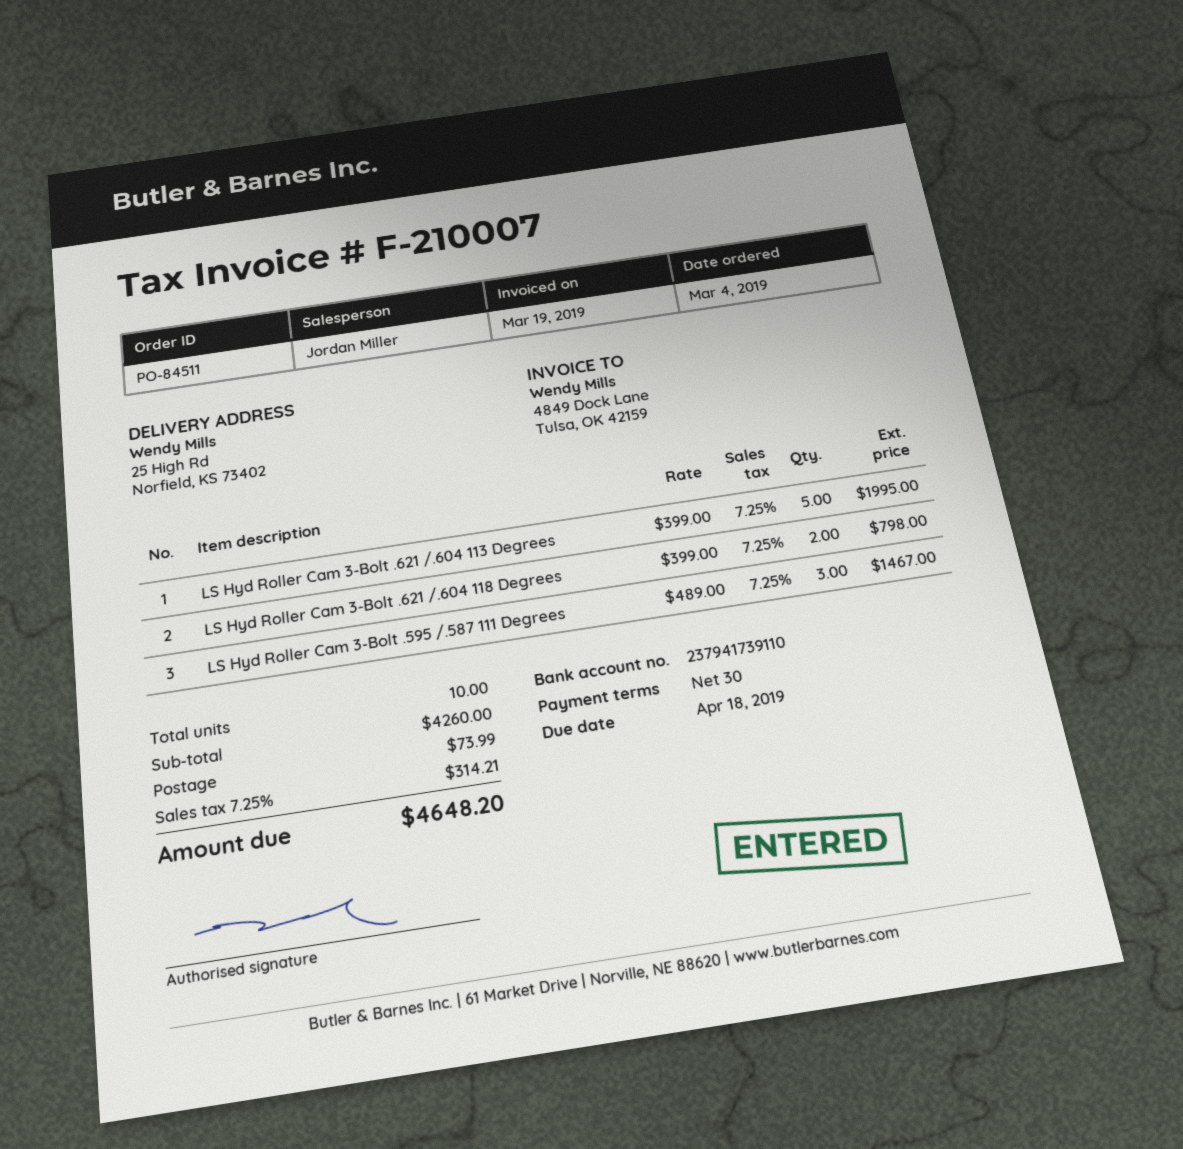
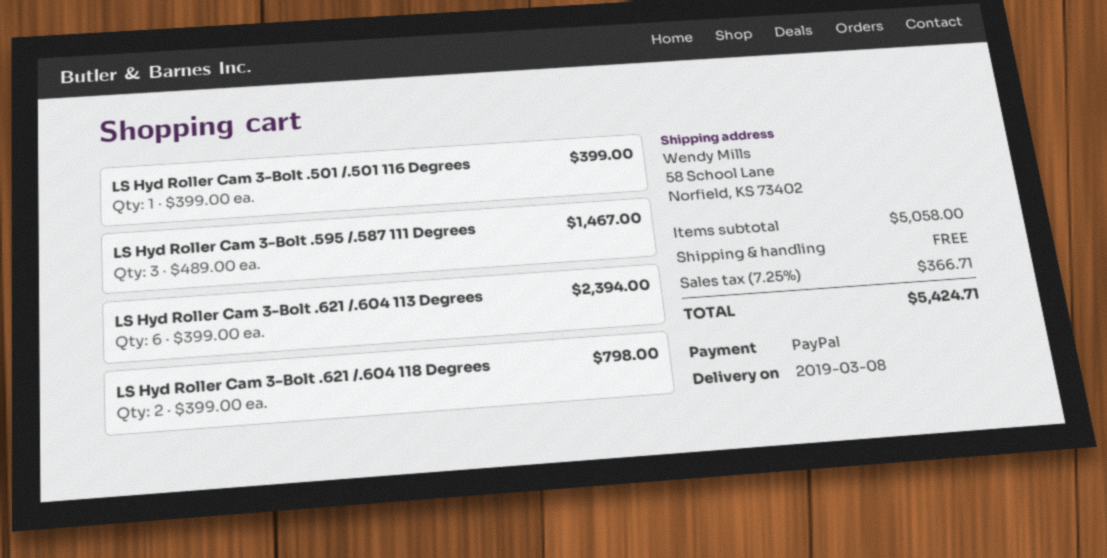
ship to: 25 High Rd, Norfield, KS 73402 -> 58 School Lane, Norfield, KS 73402
LS Hyd Roller Cam 3-Bolt .621 /.604 113 Degrees: 5 x 399.00 = 1995.00 -> 6 x 399.00 = 2394.00
LS Hyd Roller Cam 3-Bolt .501 /.501 116 Degrees: none -> 1 x 399.00 = 399.00
subtotal: 4260.00 -> 5058.00
shipping: 73.99 -> 0.00
tax: 7.25% = 314.21 -> 7.25% = 366.71
total: 4648.20 -> 5424.71

